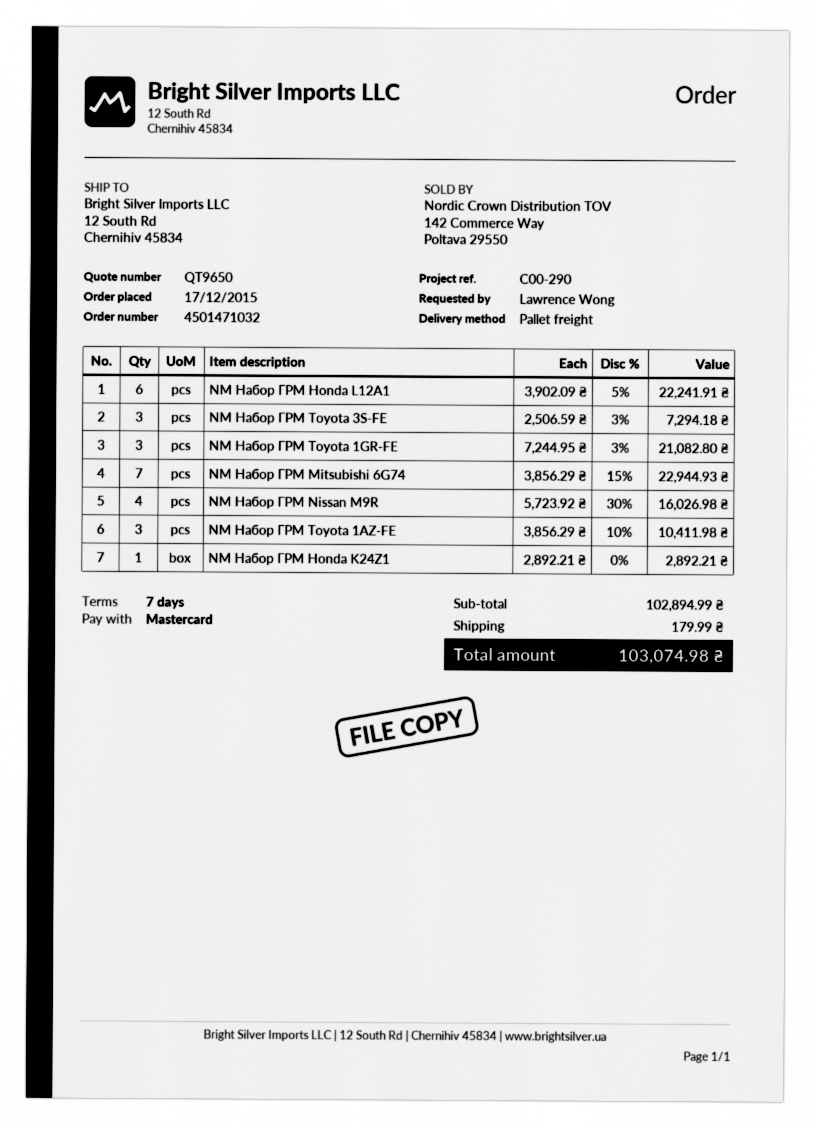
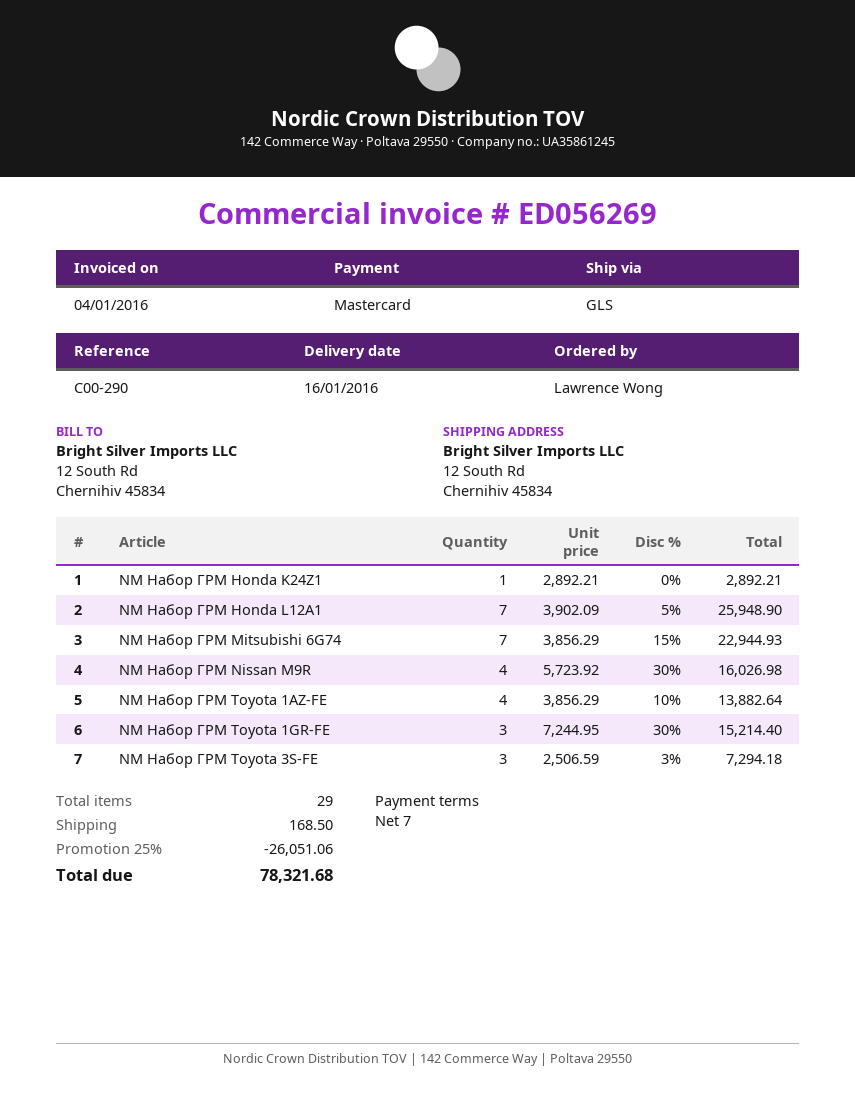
shipping method: pallet freight -> GLS
NM Набор ГРМ Honda L12A1: 6 x 3902.09 - 5% = 22241.91 -> 7 x 3902.09 - 5% = 25948.90
NM Набор ГРМ Toyota 1GR-FE: 3 x 7244.95 - 3% = 21082.80 -> 3 x 7244.95 - 30% = 15214.40
NM Набор ГРМ Toyota 1AZ-FE: 3 x 3856.29 - 10% = 10411.98 -> 4 x 3856.29 - 10% = 13882.64
discount: none -> 25% = 26051.06
shipping: 179.99 -> 168.50
total: 103074.98 -> 78321.68

